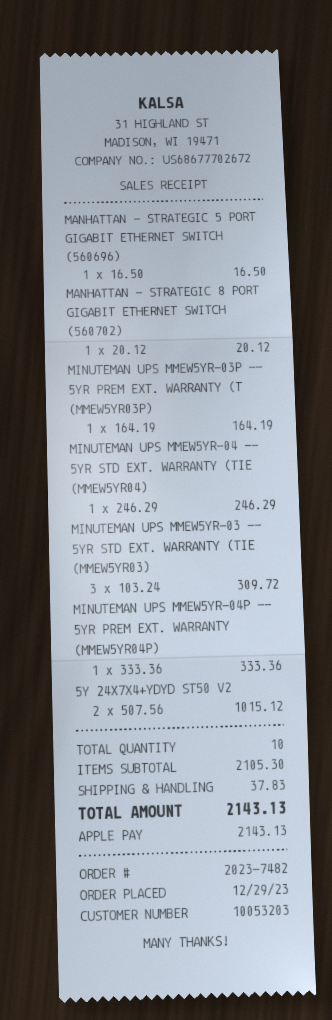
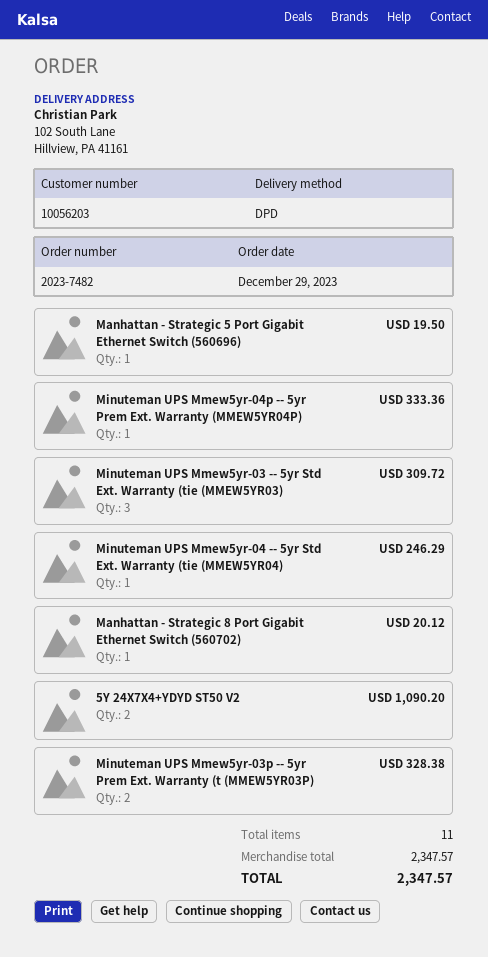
customer number: 10053203 -> 10056203
MANHATTAN - STRATEGIC 5 PORT GIGABIT ETHERNET SWITCH (560696): 1 for 16.50 -> 1 for 19.50
MINUTEMAN UPS MMEW5YR-03P -- 5YR PREM EXT. WARRANTY (T (MMEW5YR03P): 1 for 164.19 -> 2 for 328.38
5Y 24X7X4+YDYD ST50 V2: 2 for 1015.12 -> 2 for 1090.20
total quantity: 10 -> 11
subtotal: 2105.30 -> 2347.57
shipping: 37.83 -> none
total: 2143.13 -> 2347.57

